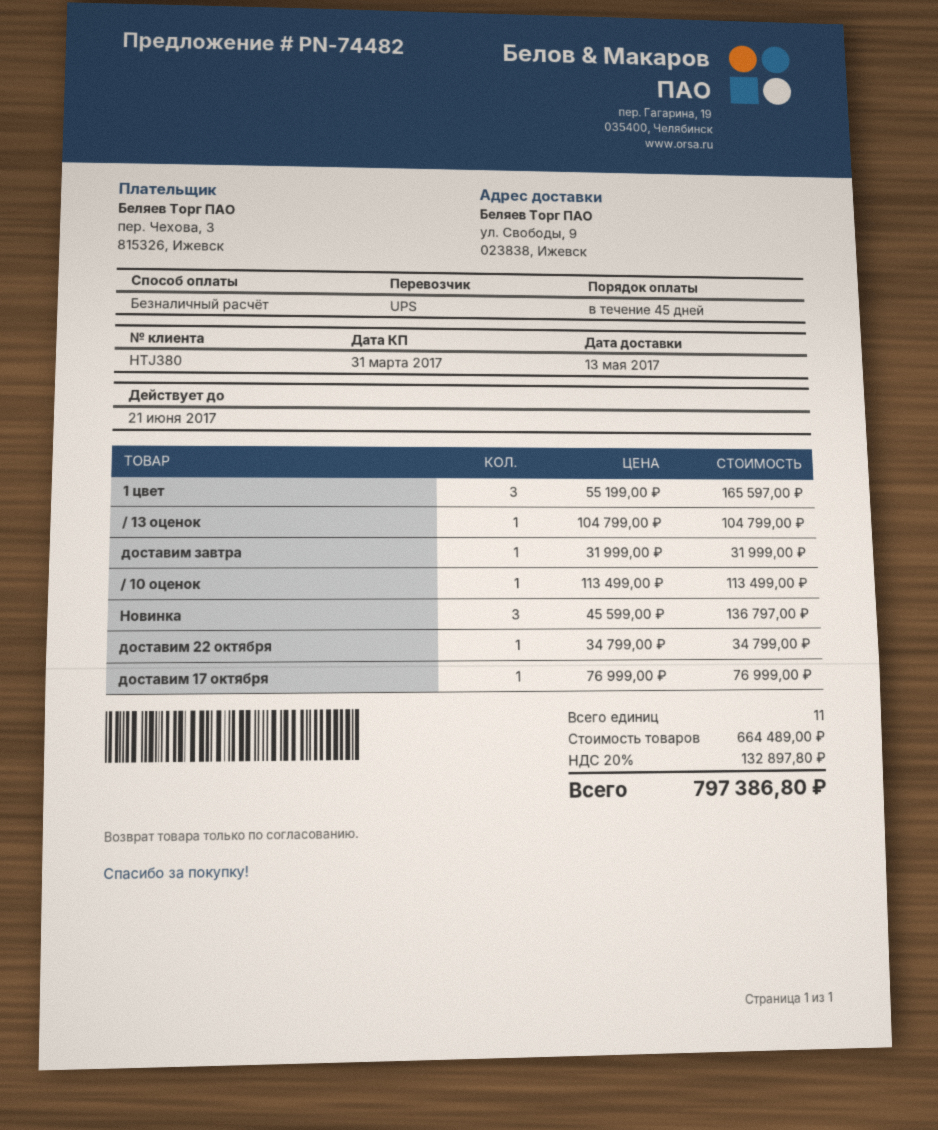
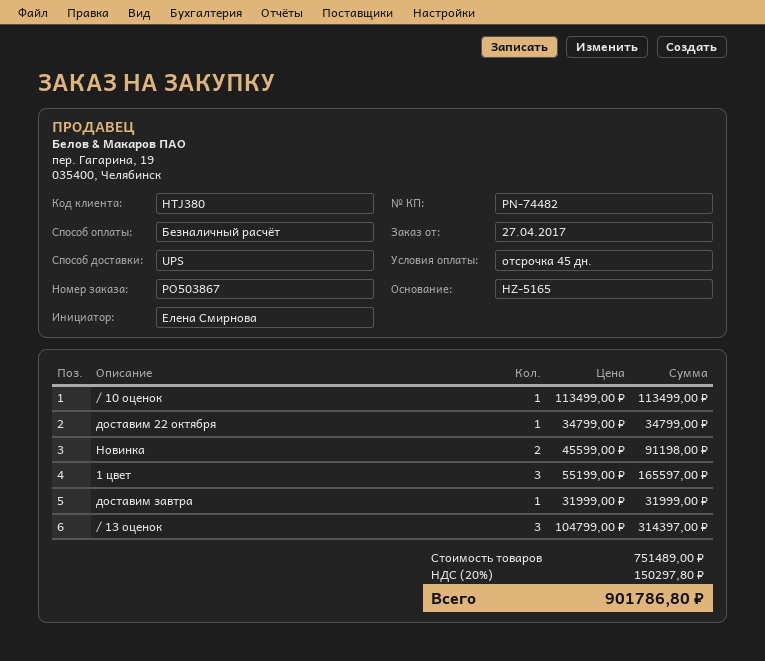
/ 13 оценок: 1 x 104799.00 = 104799.00 -> 3 x 104799.00 = 314397.00
Новинка: 3 x 45599.00 = 136797.00 -> 2 x 45599.00 = 91198.00
доставим 17 октября: 1 x 76999.00 = 76999.00 -> none
subtotal: 664489.00 -> 751489.00
tax: 20% = 132897.80 -> 20% = 150297.80
total: 797386.80 -> 901786.80

